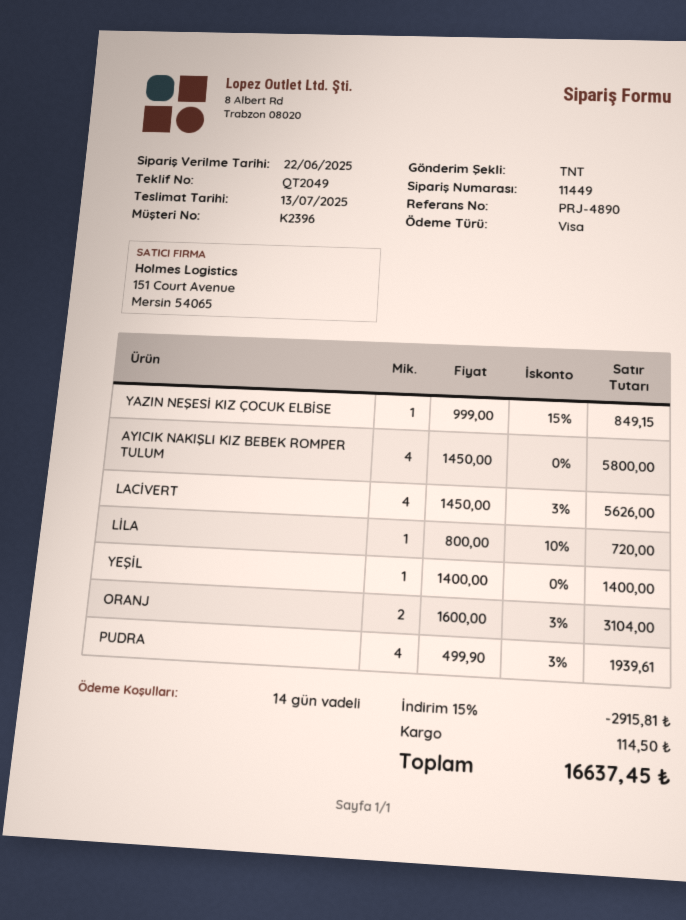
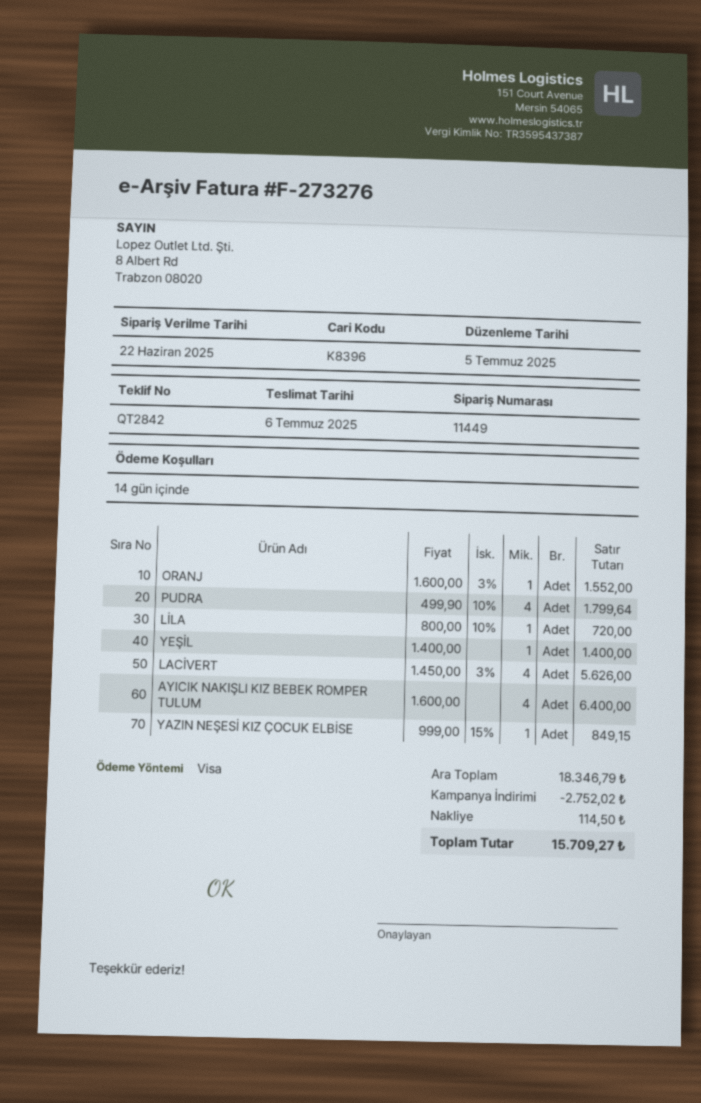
quote number: QT2049 -> QT2842
delivery date: 2025-07-13 -> 2025-07-06
customer number: K2396 -> K8396
AYICIK NAKIŞLI KIZ BEBEK ROMPER TULUM: 4 x 1450.00 = 5800.00 -> 4 x 1600.00 = 6400.00
ORANJ: 2 x 1600.00 - 3% = 3104.00 -> 1 x 1600.00 - 3% = 1552.00
PUDRA: 4 x 499.90 - 3% = 1939.61 -> 4 x 499.90 - 10% = 1799.64
discount: 2915.81 -> 2752.02
total: 16637.45 -> 15709.27

